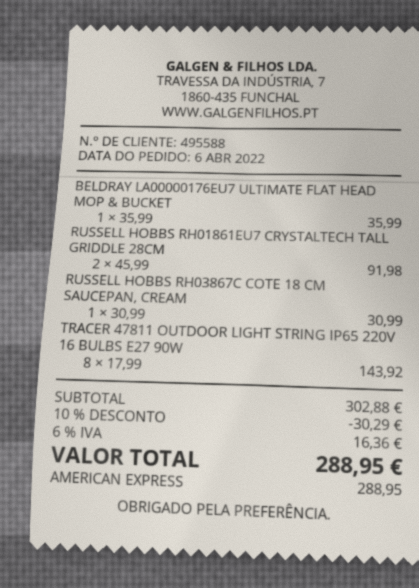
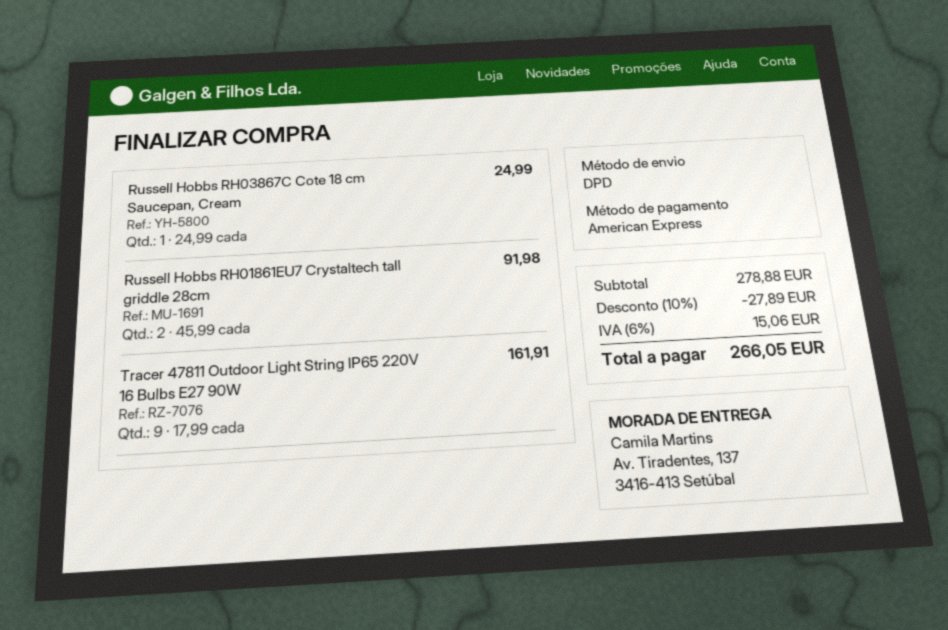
BELDRAY LA00000176EU7 ULTIMATE FLAT HEAD MOP & BUCKET: 1 x 35.99 = 35.99 -> none
RUSSELL HOBBS RH03867C COTE 18 CM SAUCEPAN, CREAM: 1 x 30.99 = 30.99 -> 1 x 24.99 = 24.99
TRACER 47811 OUTDOOR LIGHT STRING IP65 220V 16 BULBS E27 90W: 8 x 17.99 = 143.92 -> 9 x 17.99 = 161.91
subtotal: 302.88 -> 278.88
discount: 10% = 30.29 -> 10% = 27.89
tax: 6% = 16.36 -> 6% = 15.06
total: 288.95 -> 266.05

